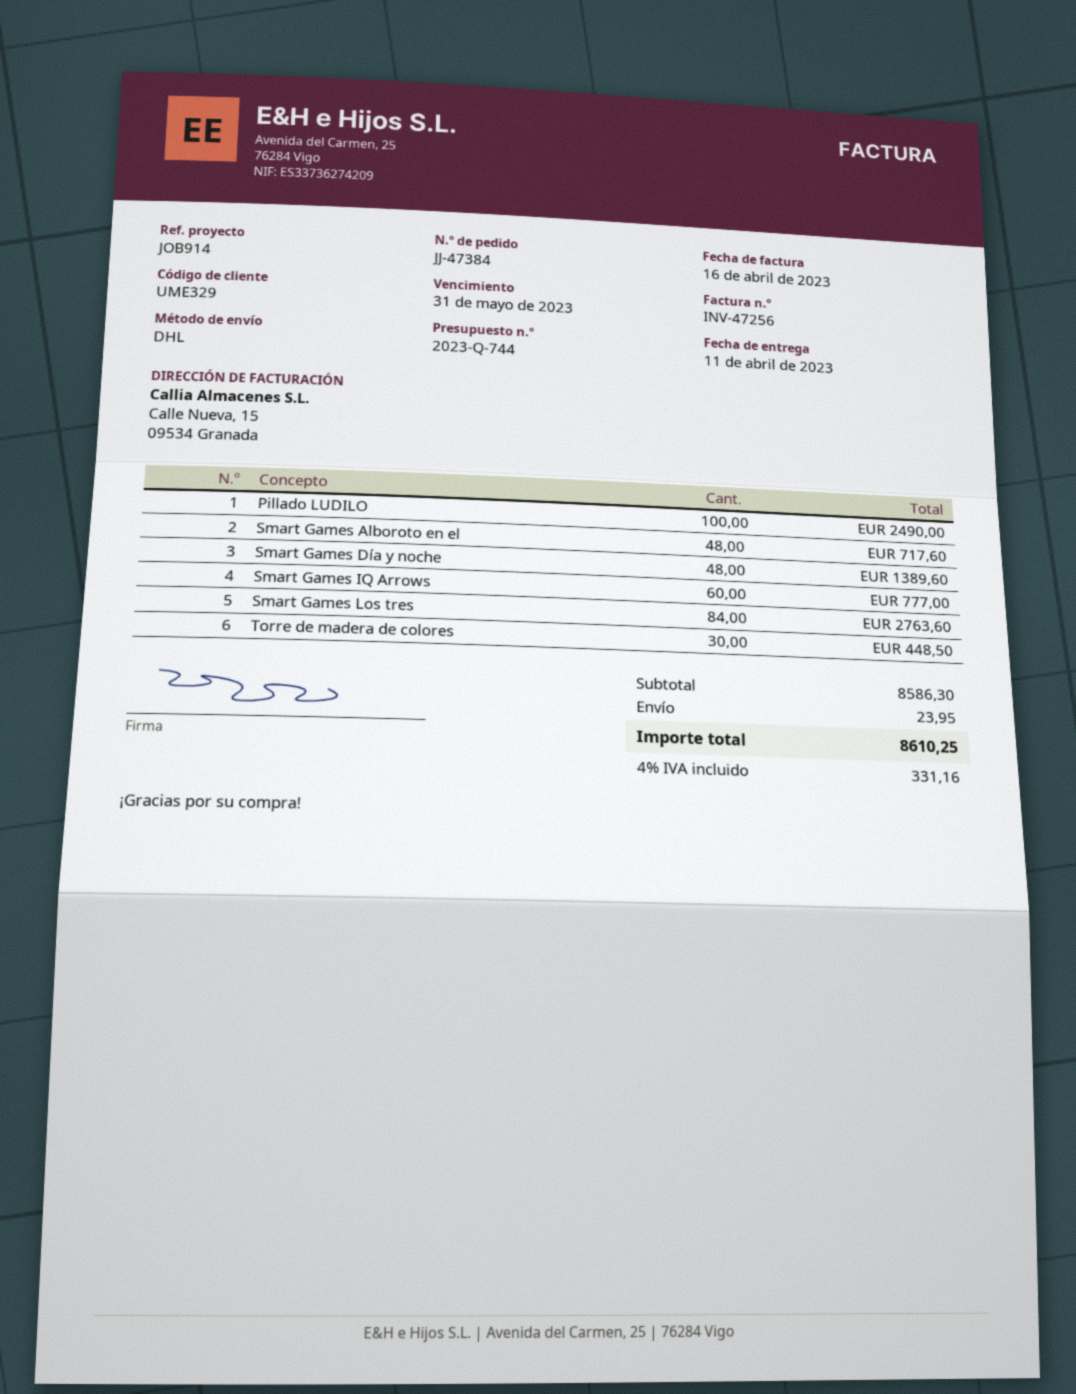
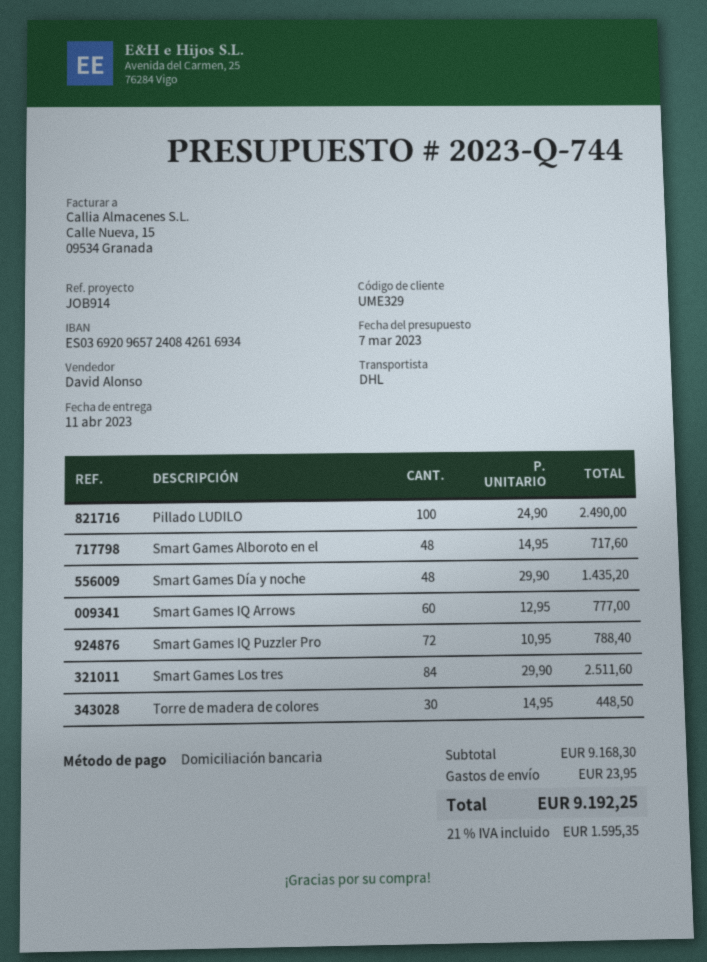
Smart Games Día y noche: 48 for 1389.60 -> 48 for 1435.20
Smart Games Los tres: 84 for 2763.60 -> 84 for 2511.60
Smart Games IQ Puzzler Pro: none -> 72 for 788.40
subtotal: 8586.30 -> 9168.30
tax: 4% = 331.16 -> 21% = 1595.35
total: 8610.25 -> 9192.25

